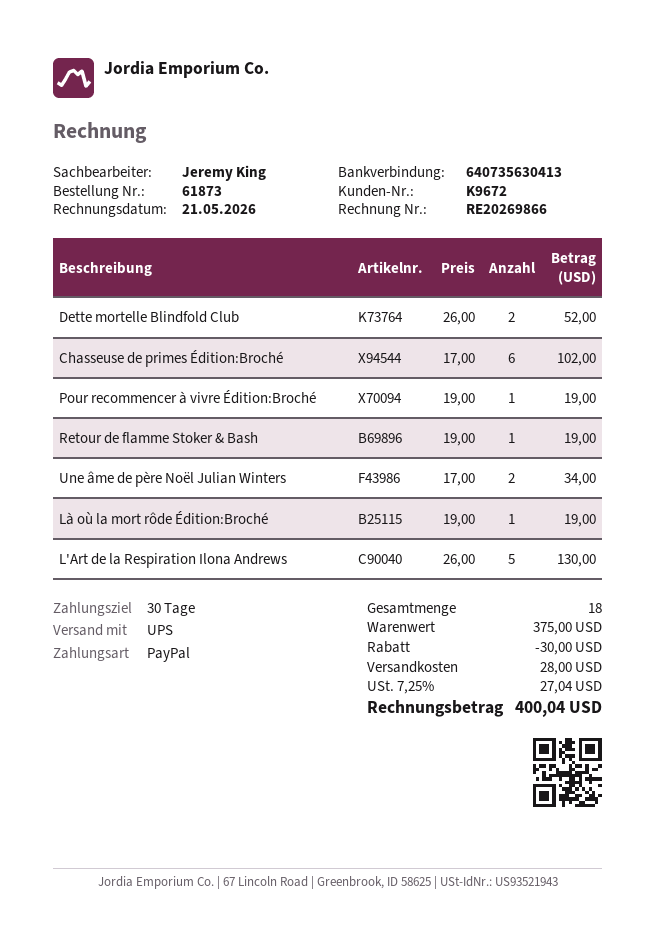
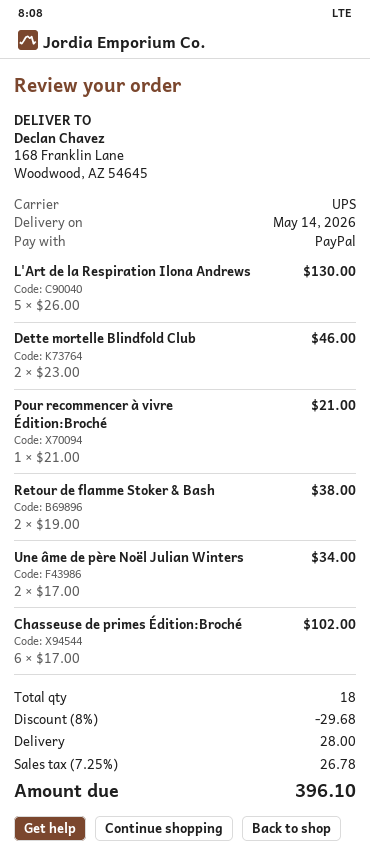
Dette mortelle Blindfold Club: 2 x 26.00 = 52.00 -> 2 x 23.00 = 46.00
Pour recommencer à vivre Édition:Broché: 1 x 19.00 = 19.00 -> 1 x 21.00 = 21.00
Retour de flamme Stoker & Bash: 1 x 19.00 = 19.00 -> 2 x 19.00 = 38.00
Là où la mort rôde Édition:Broché: 1 x 19.00 = 19.00 -> none
discount: 30.00 -> 29.68
tax: 7.25% = 27.04 -> 7.25% = 26.78
total: 400.04 -> 396.10

